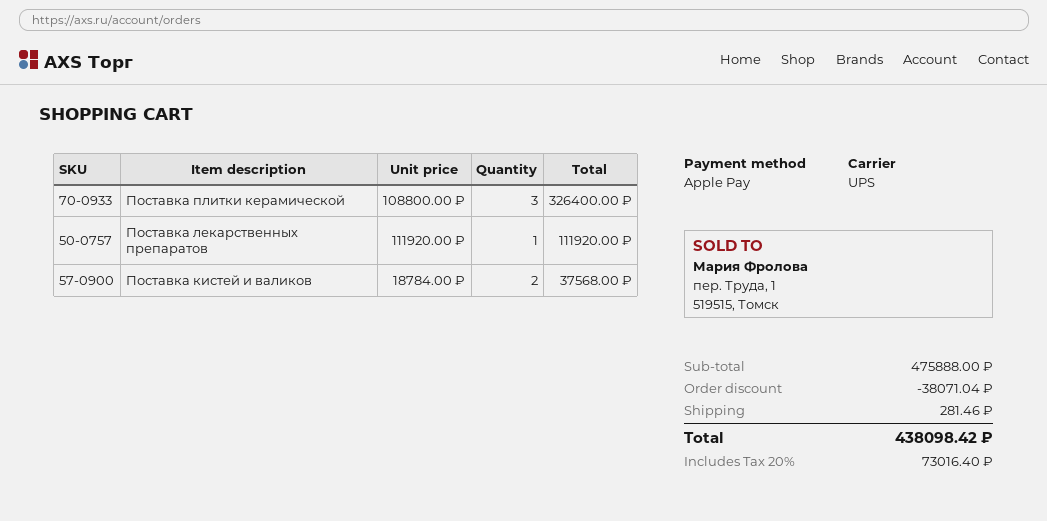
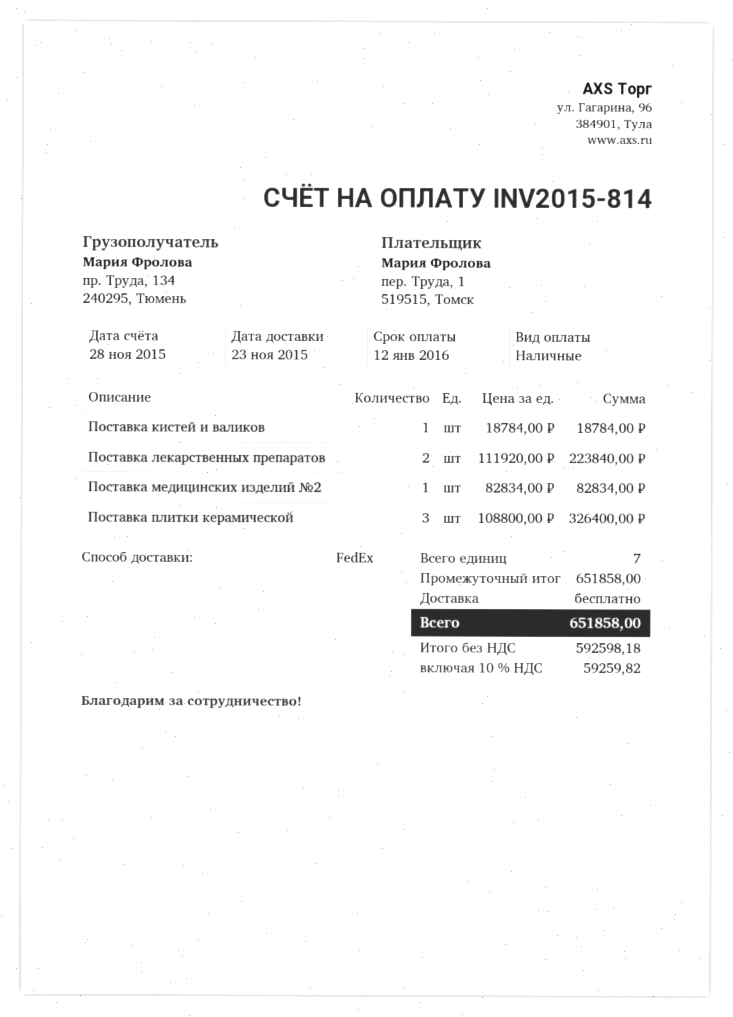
payment method: Apple Pay -> cash
shipping method: UPS -> FedEx
Поставка лекарственных препаратов: 1 x 111920.00 = 111920.00 -> 2 x 111920.00 = 223840.00
Поставка кистей и валиков: 2 x 18784.00 = 37568.00 -> 1 x 18784.00 = 18784.00
Поставка медицинских изделий №2: none -> 1 x 82834.00 = 82834.00
subtotal: 475888.00 -> 651858.00
discount: 38071.04 -> none
shipping: 281.46 -> 0.00
tax: 20% = 73016.40 -> 10% = 59259.82
total: 438098.42 -> 651858.00

